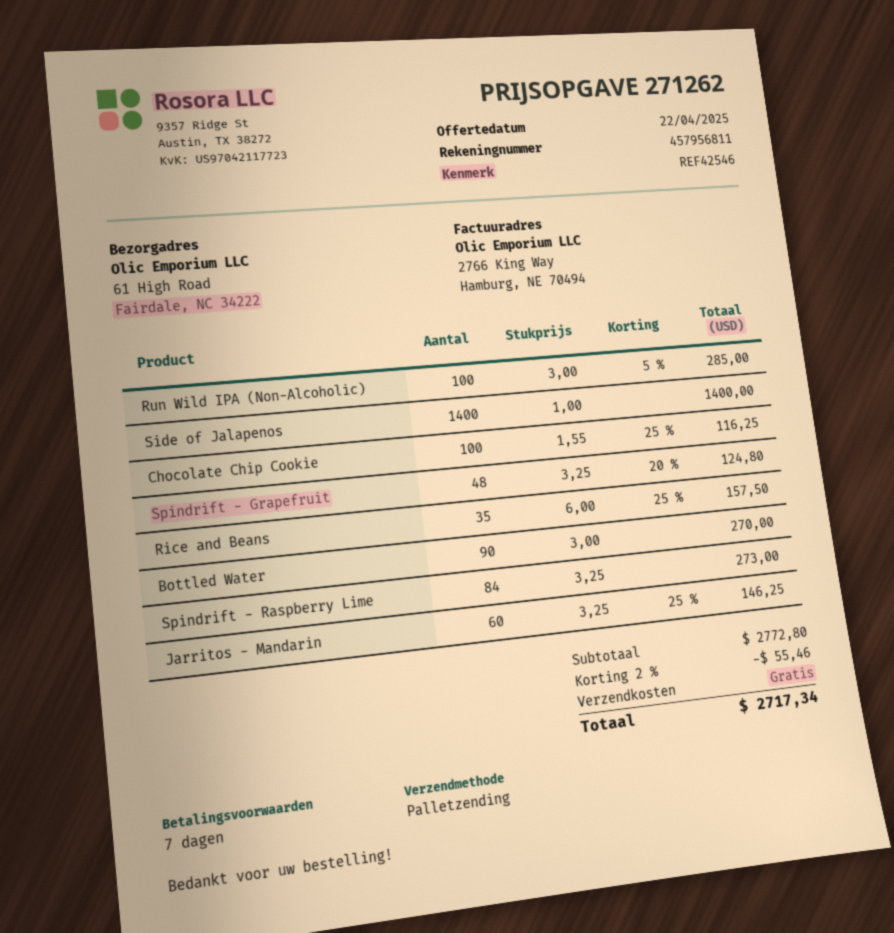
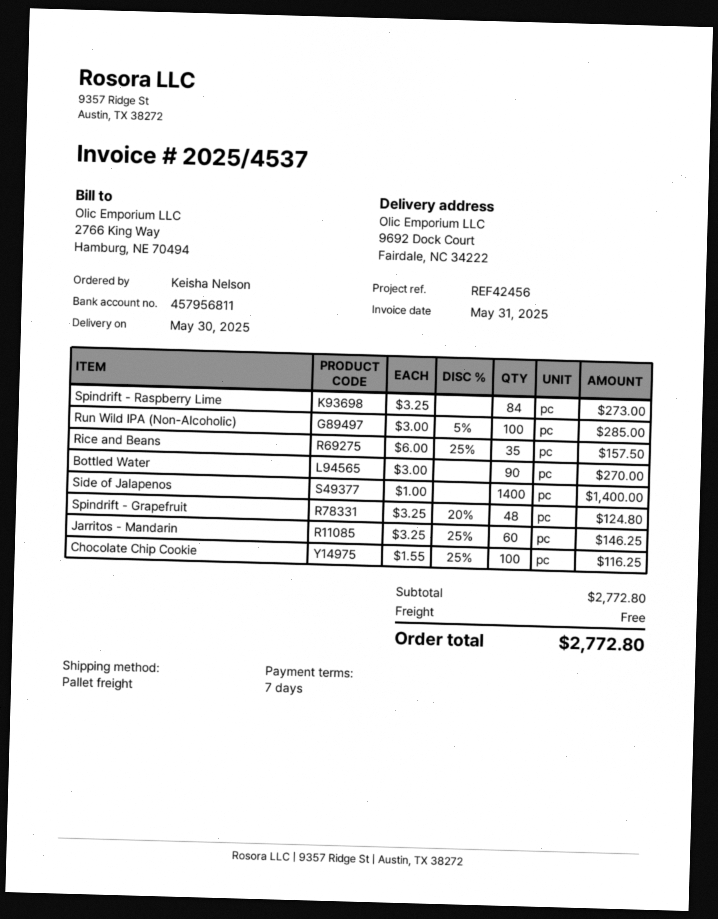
reference: REF42546 -> REF42456
ship to: 61 High Road, Fairdale, NC 34222 -> 9692 Dock Court, Fairdale, NC 34222
discount: 2% = 55.46 -> none
total: 2717.34 -> 2772.80

